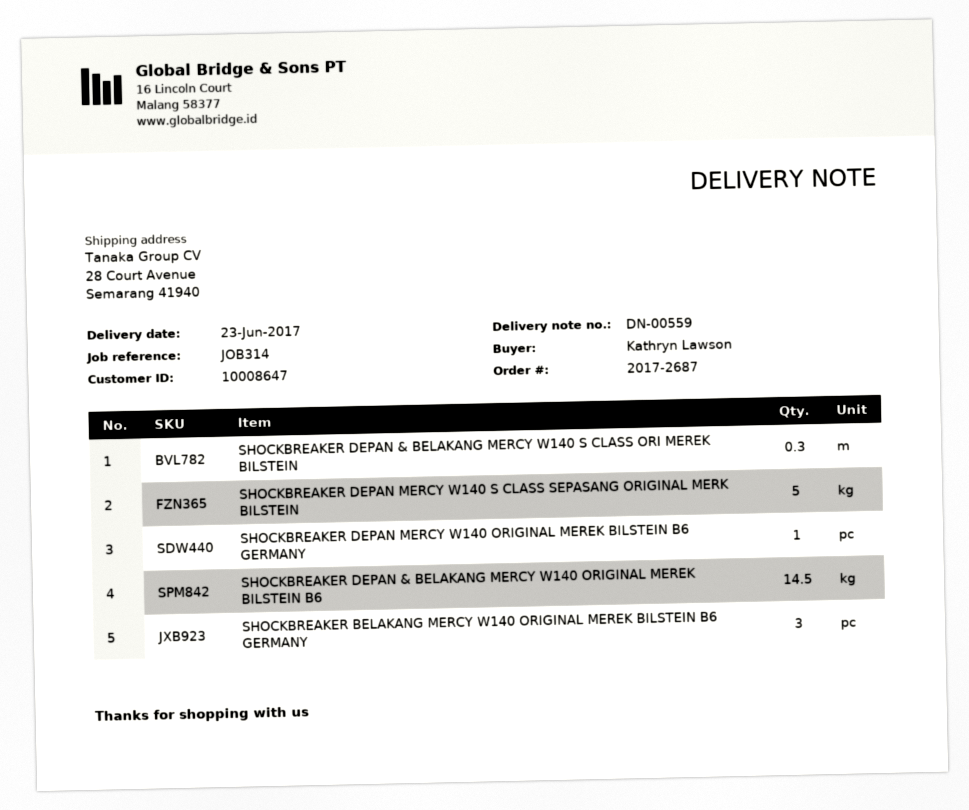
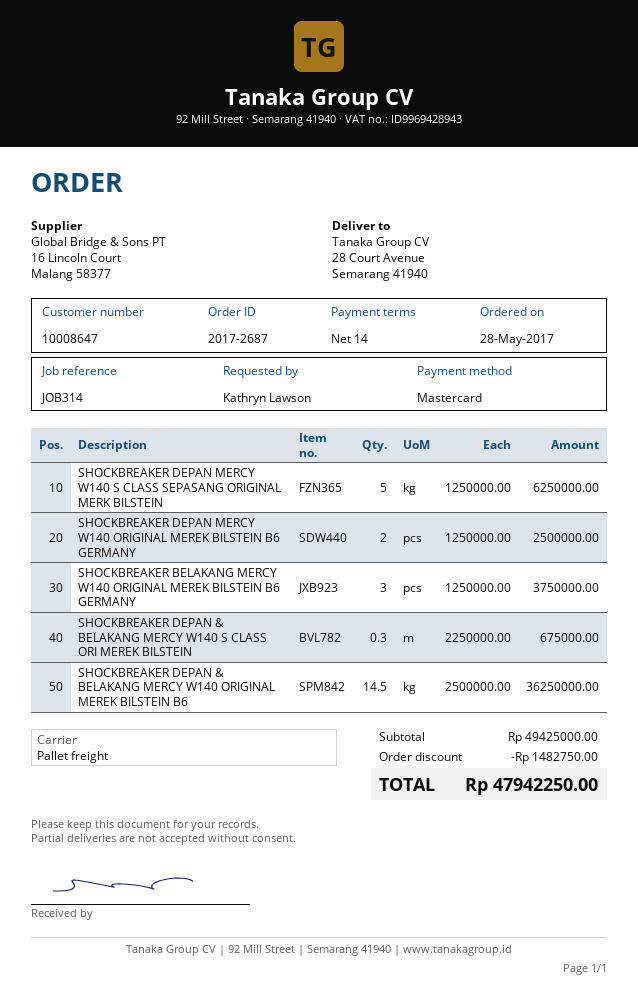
SHOCKBREAKER DEPAN MERCY W140 ORIGINAL MEREK BILSTEIN B6 GERMANY: 1 -> 2

